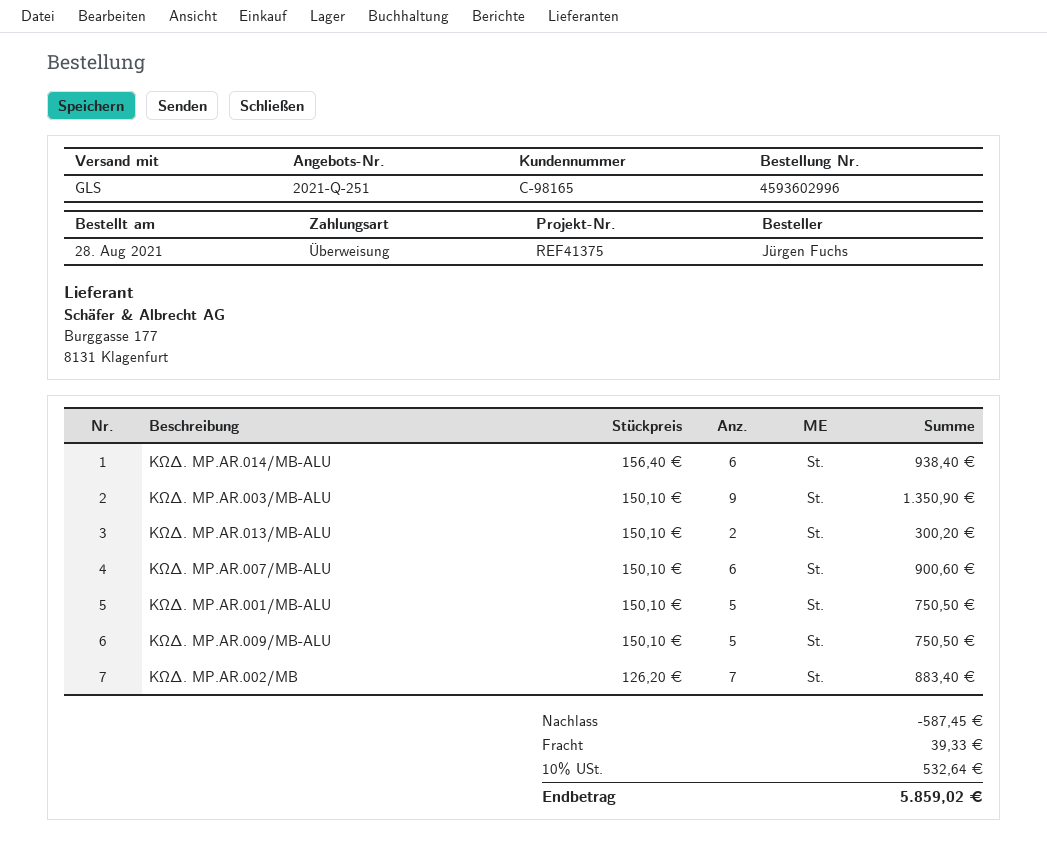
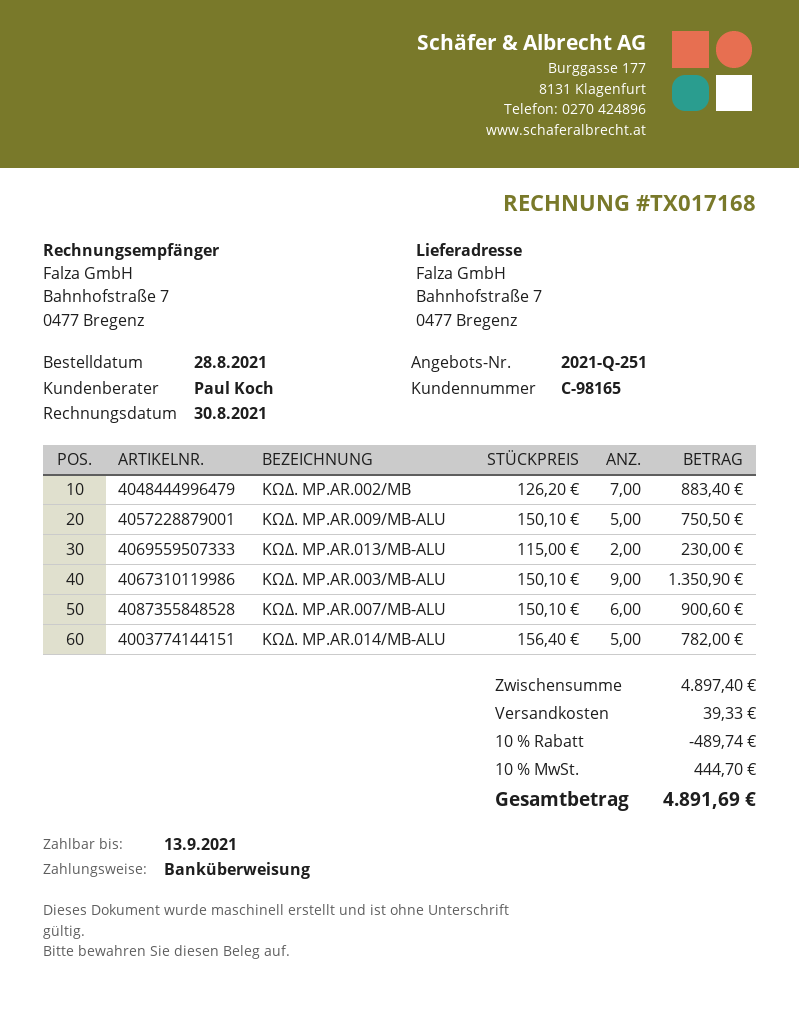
ΚΩΔ. MP.AR.014/MB-ALU: 6 x 156.40 = 938.40 -> 5 x 156.40 = 782.00
ΚΩΔ. MP.AR.013/MB-ALU: 2 x 150.10 = 300.20 -> 2 x 115.00 = 230.00
ΚΩΔ. MP.AR.001/MB-ALU: 5 x 150.10 = 750.50 -> none
discount: 587.45 -> 489.74
tax: 10% = 532.64 -> 10% = 444.70
total: 5859.02 -> 4891.69

